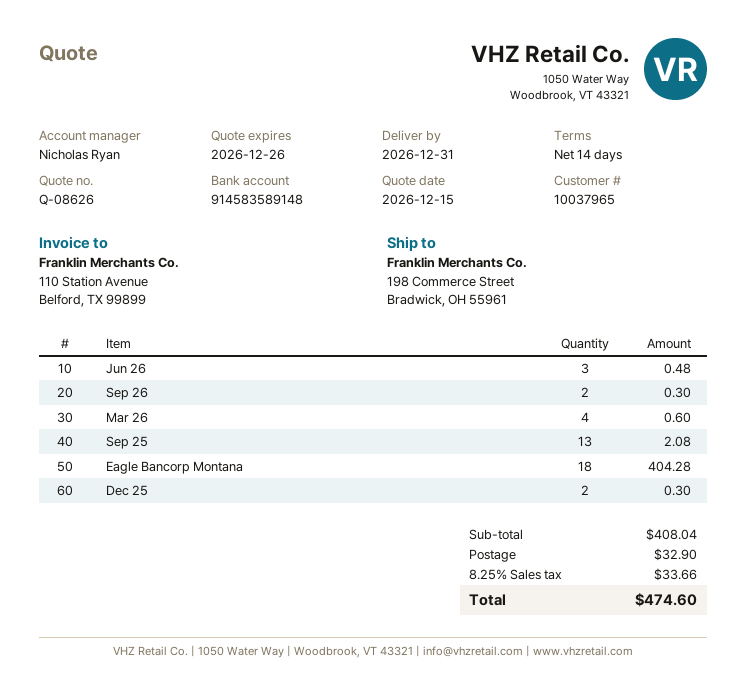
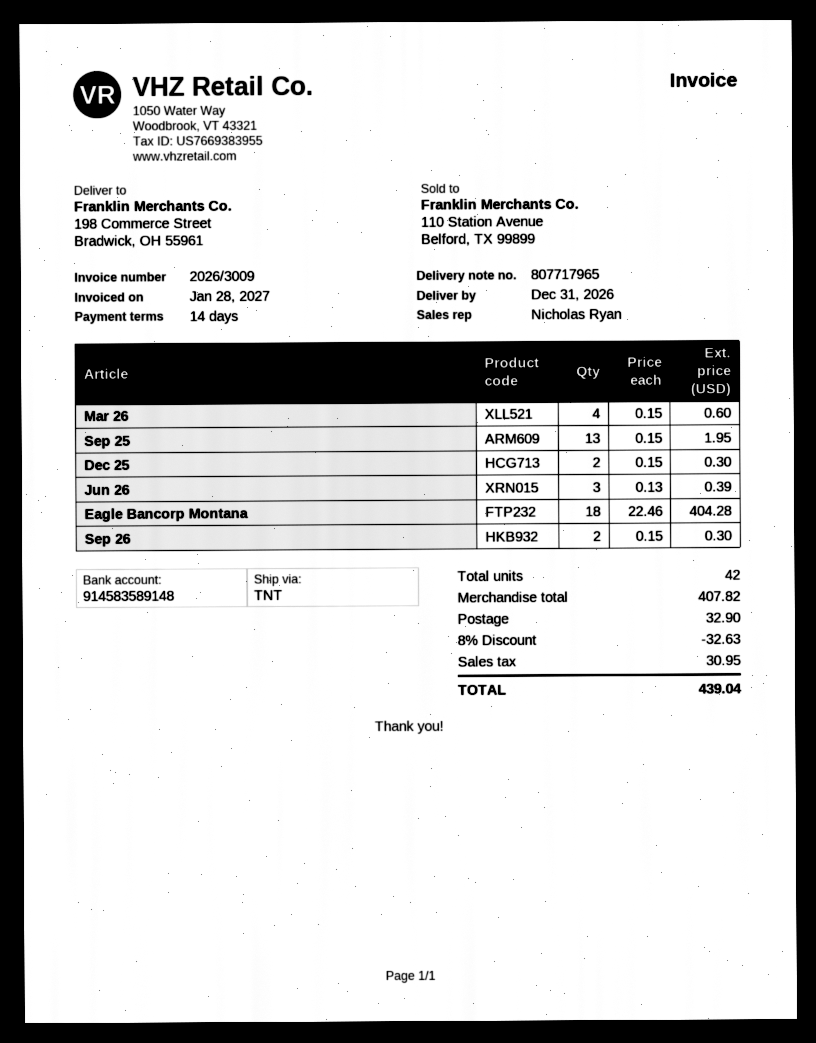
Jun 26: 3 for 0.48 -> 3 for 0.39
Sep 25: 13 for 2.08 -> 13 for 1.95
subtotal: 408.04 -> 407.82
discount: none -> 8% = 32.63
tax: 33.66 -> 30.95
total: 474.60 -> 439.04

